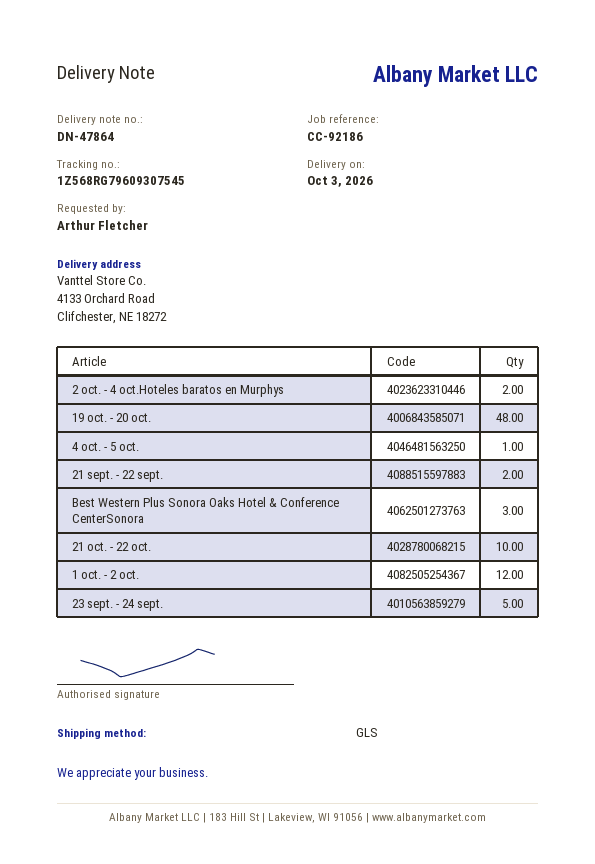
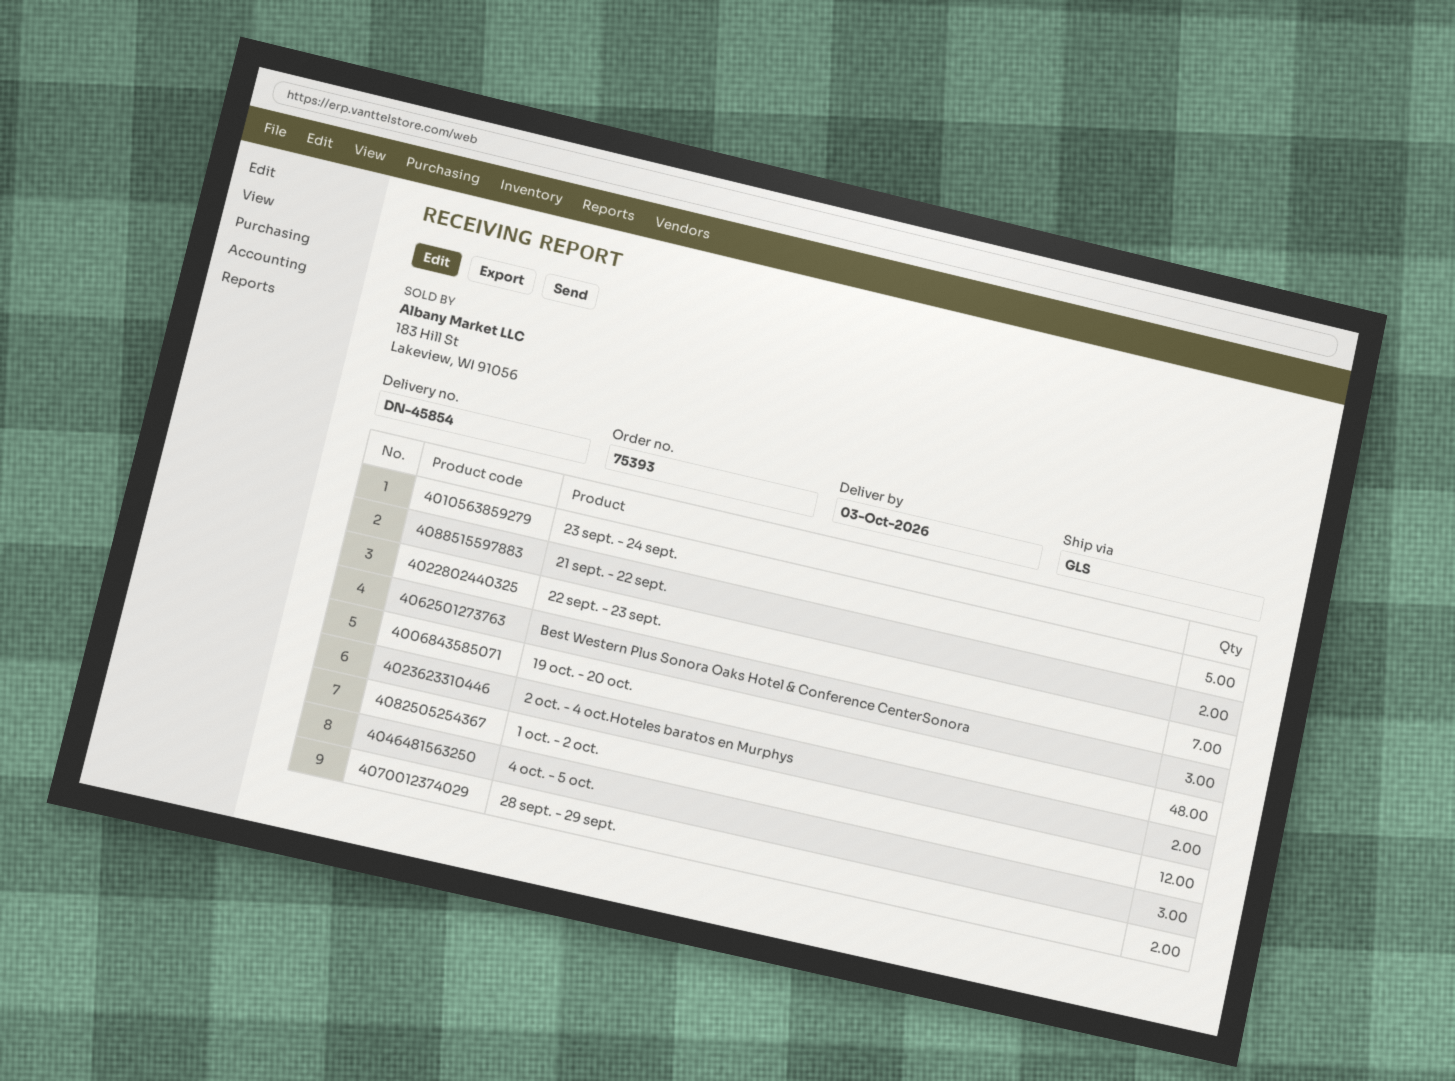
delivery note number: DN-47864 -> DN-45854
4 oct. - 5 oct.: 1 -> 3
21 oct. - 22 oct.: 10 -> none
22 sept. - 23 sept.: none -> 7
28 sept. - 29 sept.: none -> 2

